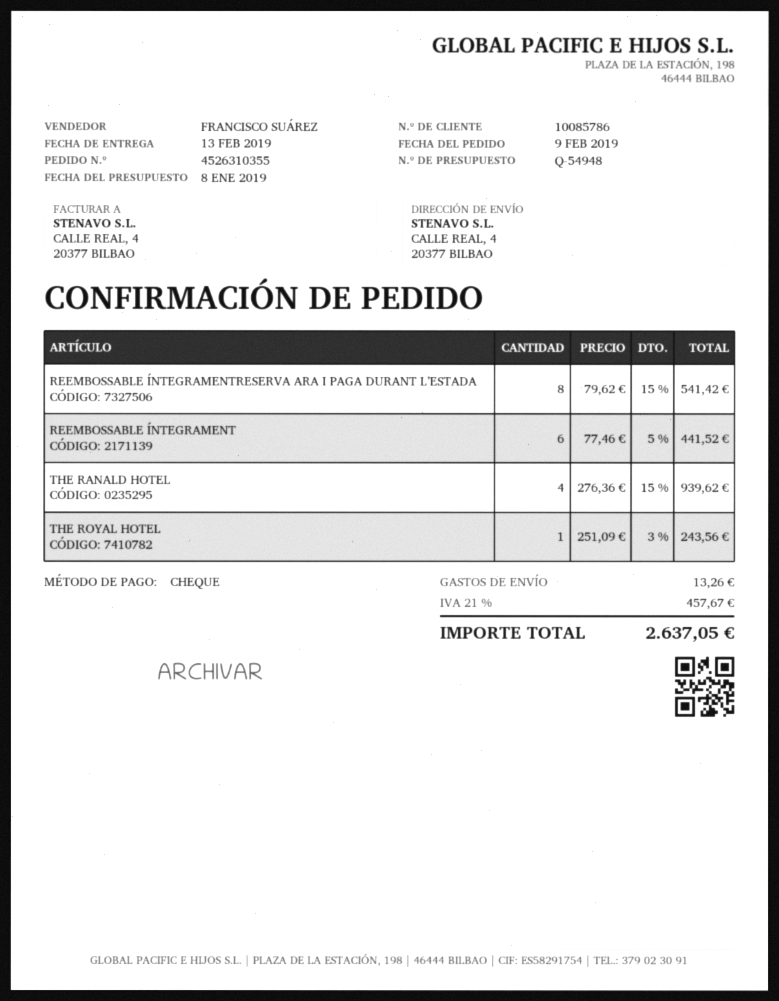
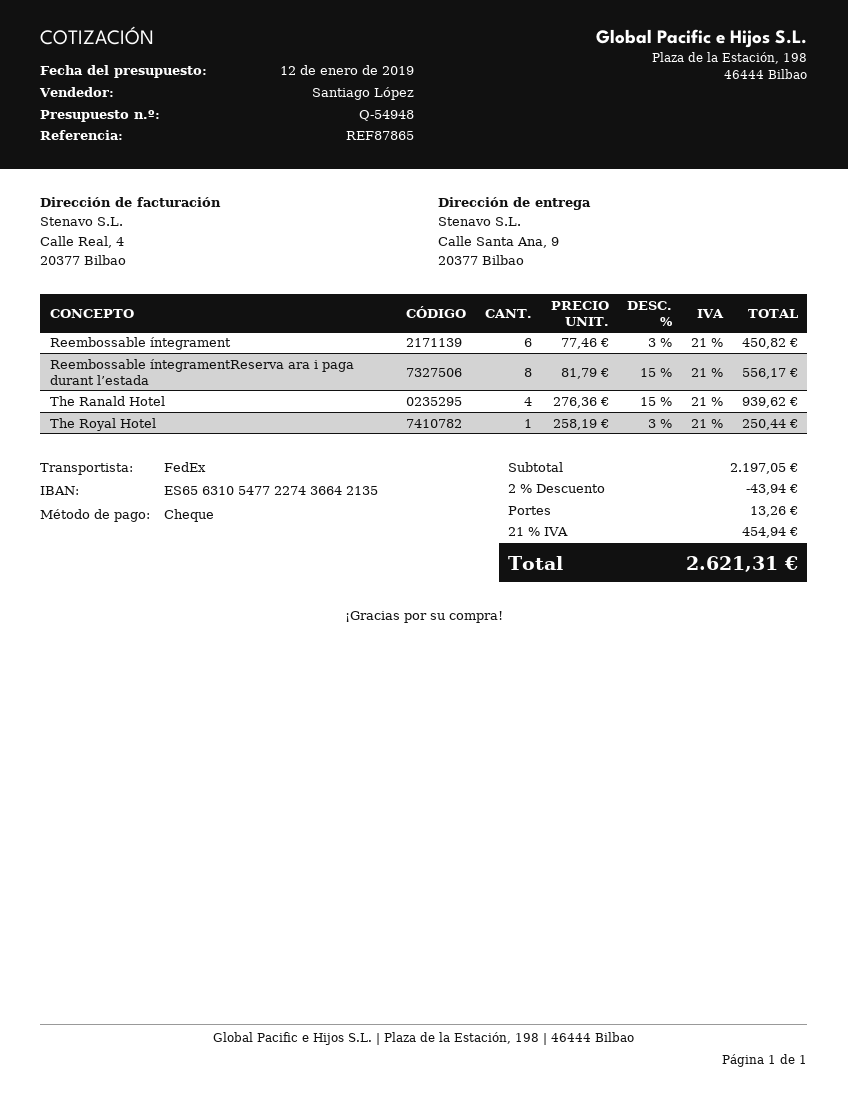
quote date: 2019-01-08 -> 2019-01-12
sales rep: FRANCISCO SUÁREZ -> Santiago López
ship to: CALLE REAL, 4, 20377 BILBAO -> Calle Santa Ana, 9, 20377 Bilbao
REEMBOSSABLE ÍNTEGRAMENTRESERVA ARA I PAGA DURANT L’ESTADA: 8 x 79.62 - 15% = 541.42 -> 8 x 81.79 - 15% = 556.17
REEMBOSSABLE ÍNTEGRAMENT: 6 x 77.46 - 5% = 441.52 -> 6 x 77.46 - 3% = 450.82
THE ROYAL HOTEL: 1 x 251.09 - 3% = 243.56 -> 1 x 258.19 - 3% = 250.44
discount: none -> 2% = 43.94
tax: 21% = 457.67 -> 21% = 454.94
total: 2637.05 -> 2621.31

